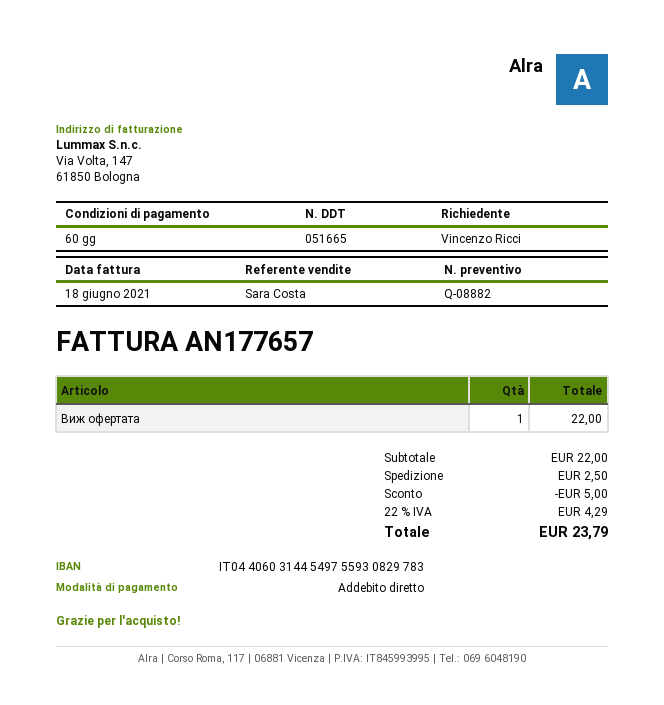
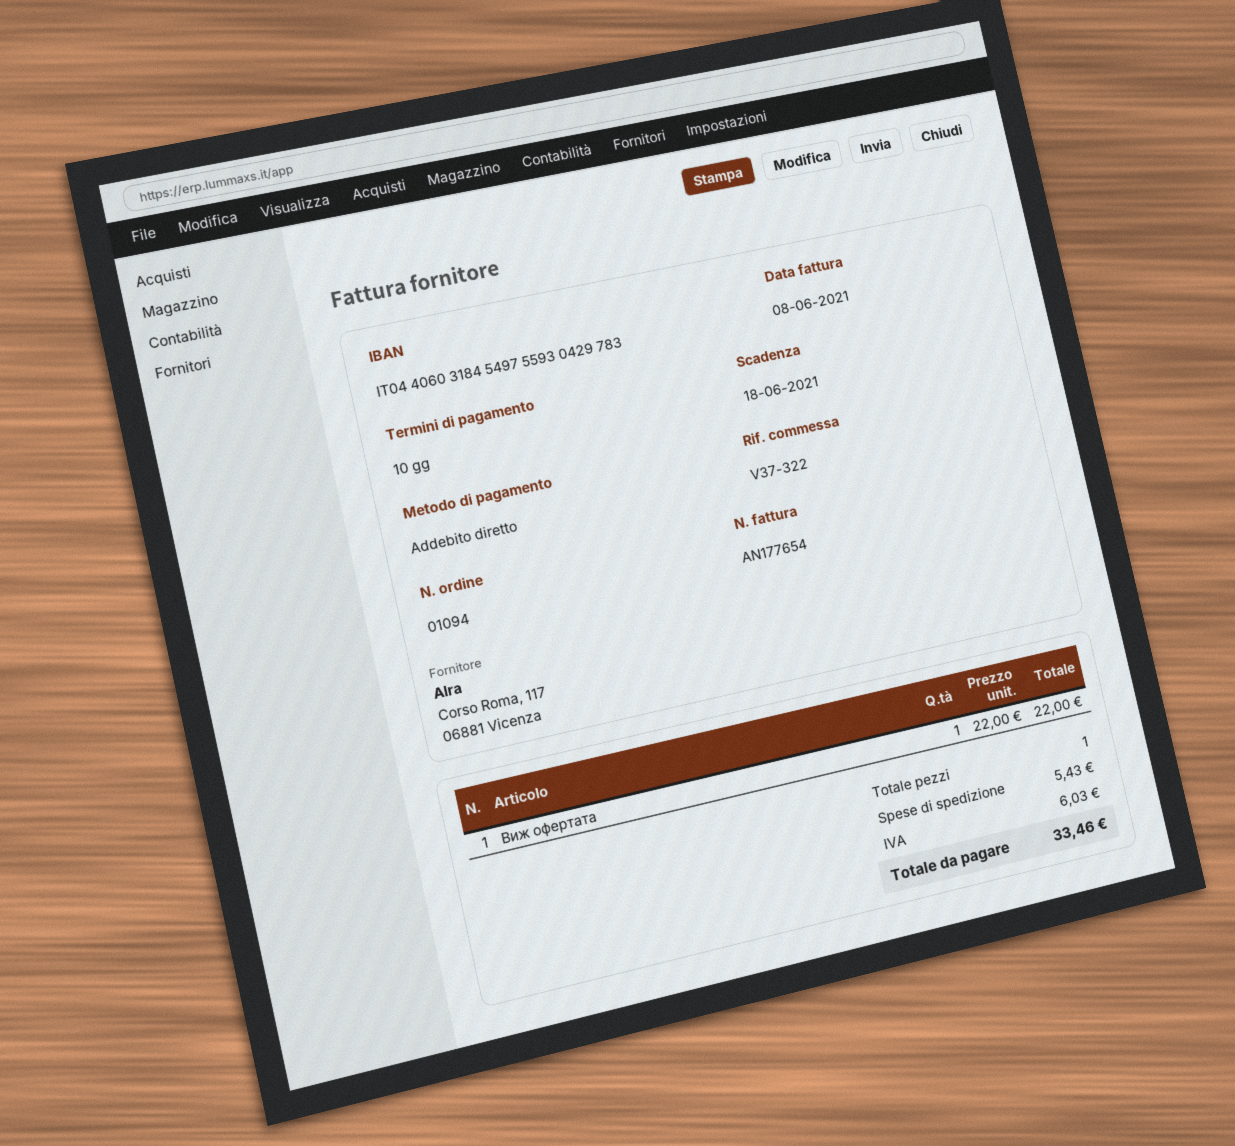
invoice number: AN177657 -> AN177654
invoice date: 2021-06-18 -> 2021-06-08
payment terms: 60 days -> 10 days
bank account: IT0440603144549755930829783 -> IT0440603184549755930429783
discount: 5.00 -> none
shipping: 2.50 -> 5.43
tax: 4.29 -> 6.03
total: 23.79 -> 33.46

